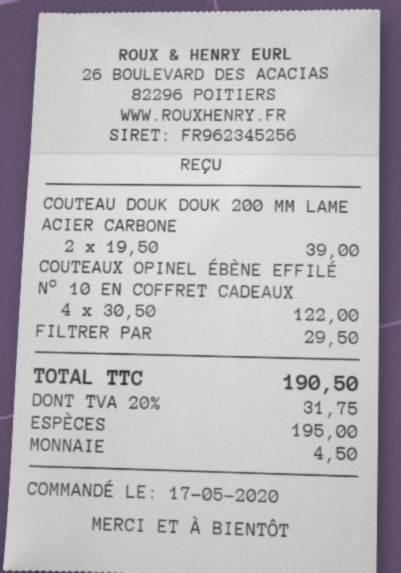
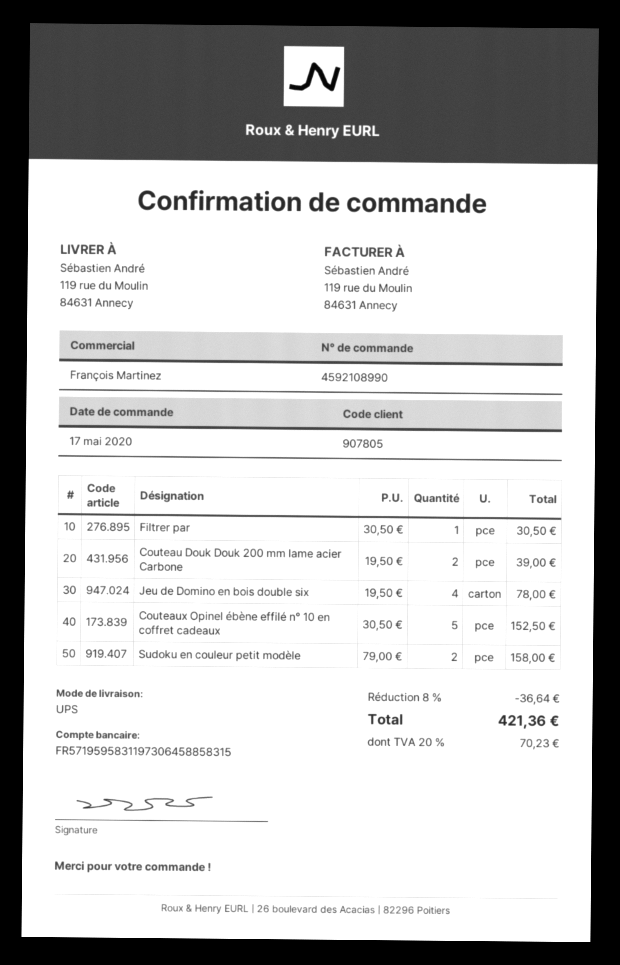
COUTEAUX OPINEL ÉBÈNE EFFILÉ N° 10 EN COFFRET CADEAUX: 4 x 30.50 = 122.00 -> 5 x 30.50 = 152.50
FILTRER PAR: 1 x 29.50 = 29.50 -> 1 x 30.50 = 30.50
Jeu de Domino en bois double six: none -> 4 x 19.50 = 78.00
Sudoku en couleur petit modèle: none -> 2 x 79.00 = 158.00
discount: none -> 8% = 36.64
tax: 20% = 31.75 -> 20% = 70.23
total: 190.50 -> 421.36

